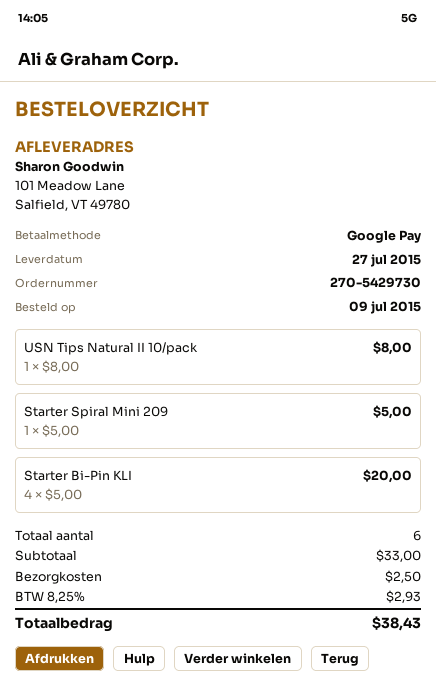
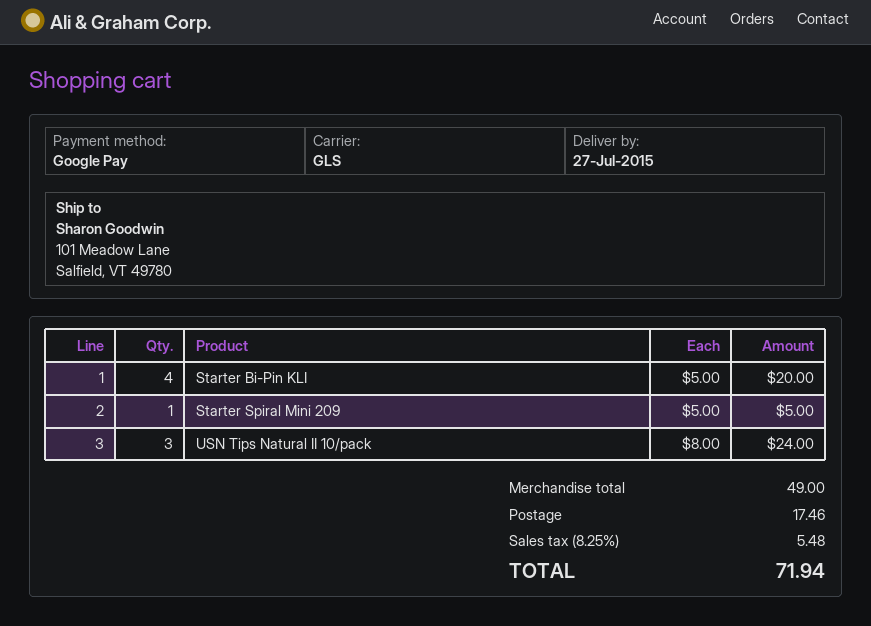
USN Tips Natural II 10/pack: 1 x 8.00 = 8.00 -> 3 x 8.00 = 24.00
subtotal: 33.00 -> 49.00
shipping: 2.50 -> 17.46
tax: 8.25% = 2.93 -> 8.25% = 5.48
total: 38.43 -> 71.94

